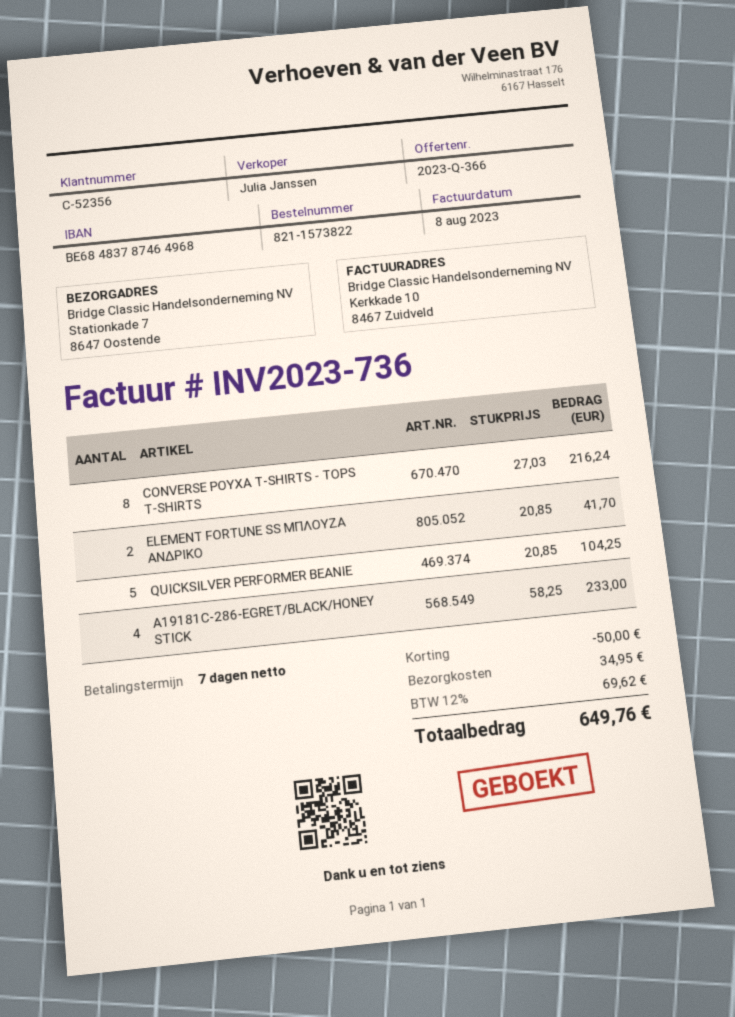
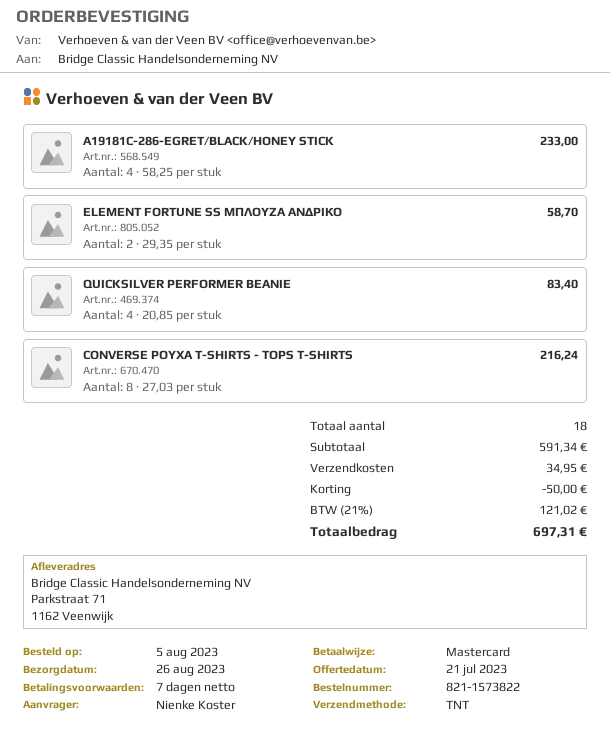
ship to: Stationkade 7, 8647 Oostende -> Parkstraat 71, 1162 Veenwijk
ELEMENT FORTUNE SS ΜΠΛΟΥΖΑ ΑΝΔΡΙΚΟ: 2 x 20.85 = 41.70 -> 2 x 29.35 = 58.70
QUICKSILVER PERFORMER BEANIE: 5 x 20.85 = 104.25 -> 4 x 20.85 = 83.40
tax: 12% = 69.62 -> 21% = 121.02
total: 649.76 -> 697.31

